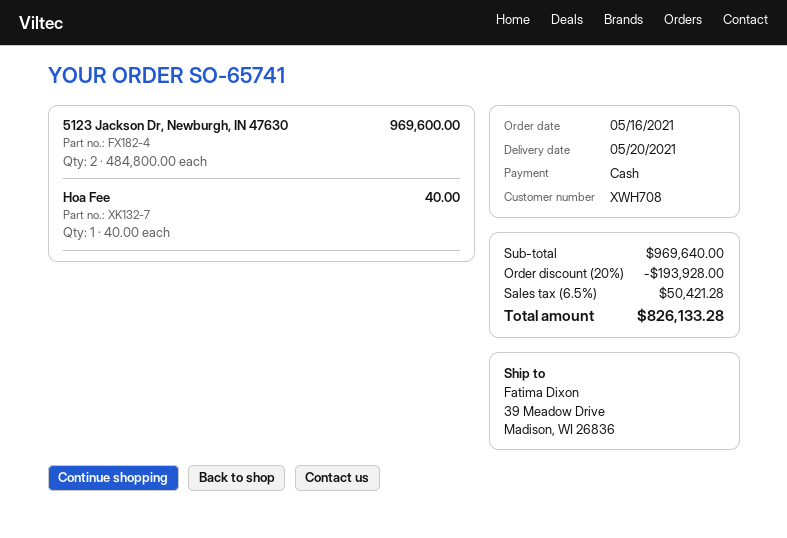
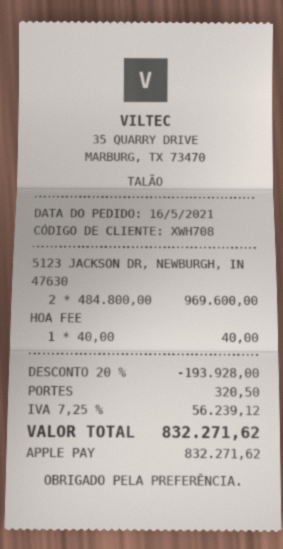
payment method: cash -> Apple Pay
shipping: none -> 320.50
tax: 6.5% = 50421.28 -> 7.25% = 56239.12
total: 826133.28 -> 832271.62

